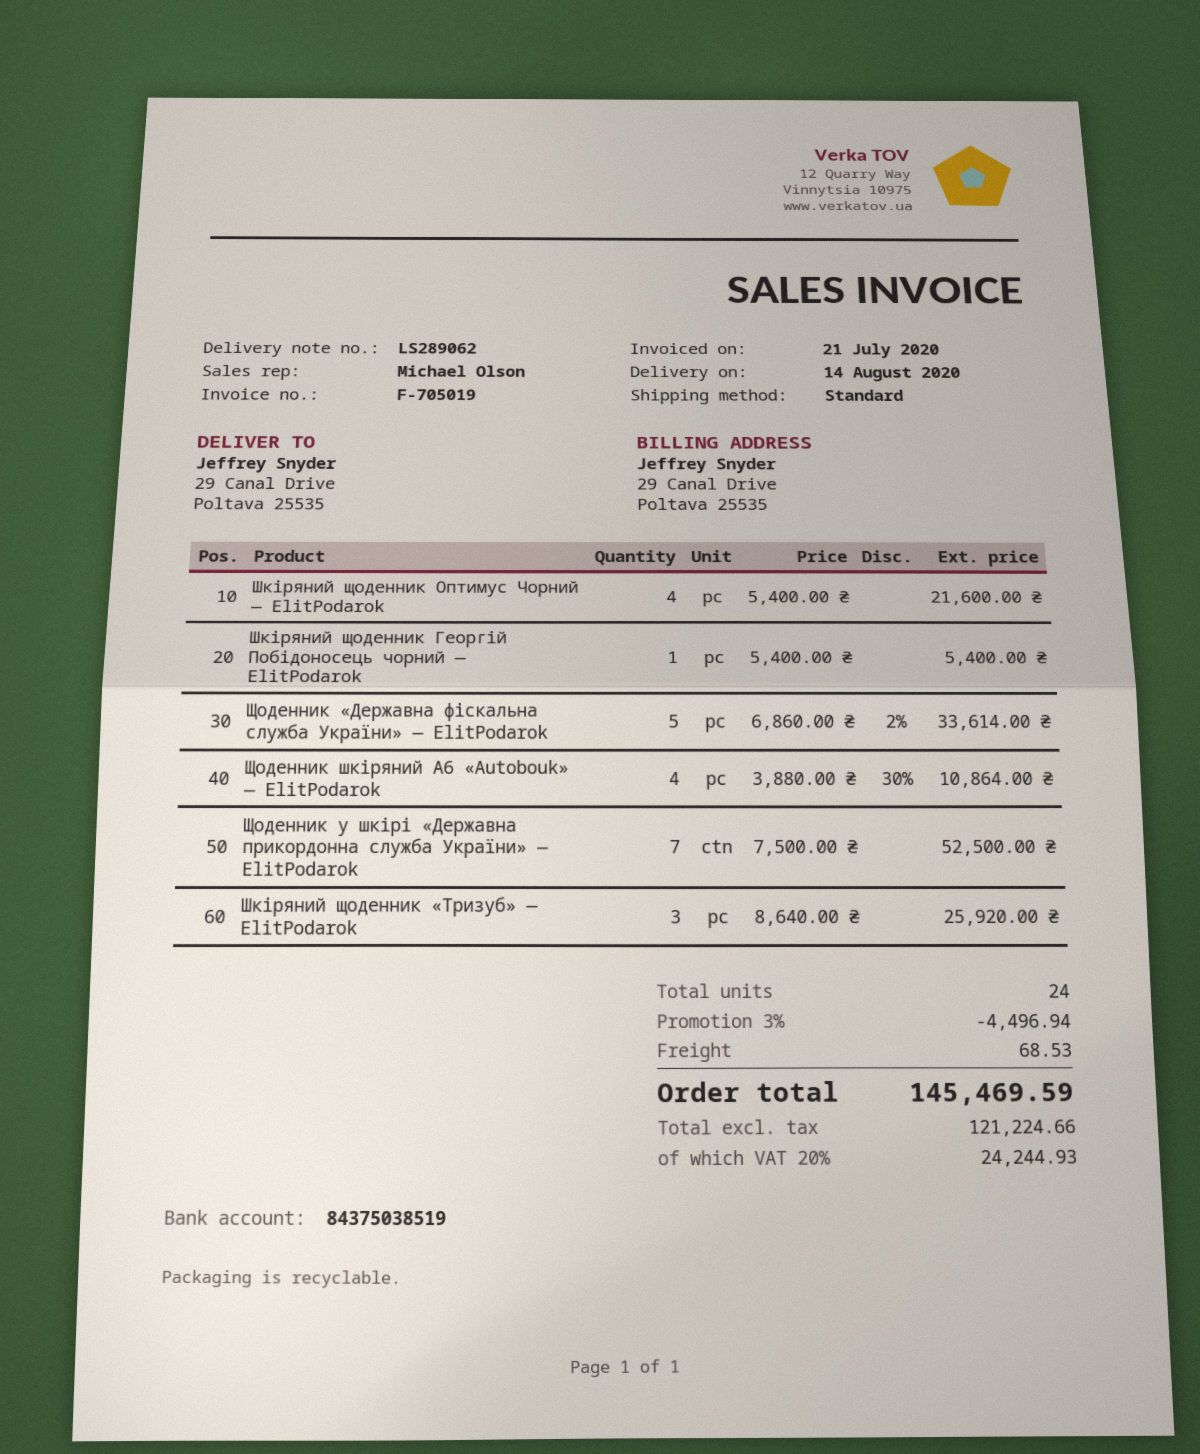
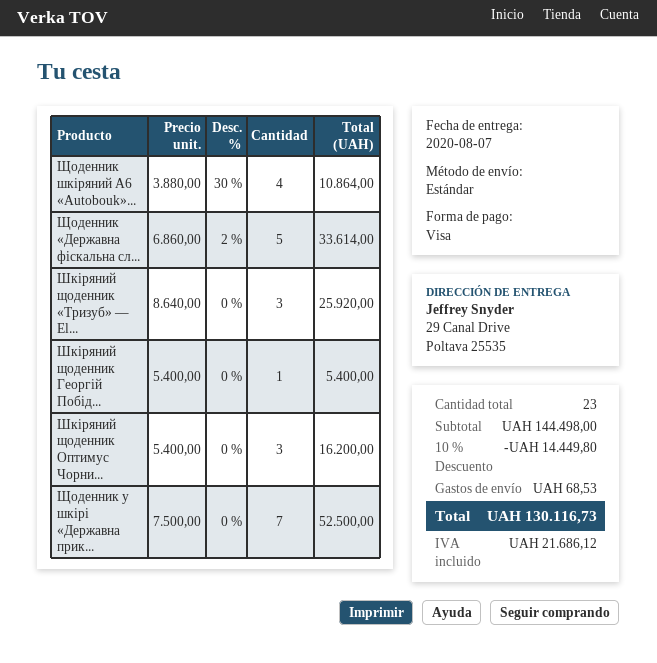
delivery date: 2020-08-14 -> 2020-08-07
Шкіряний щоденник Оптимус Чорний — ElitPodarok: 4 x 5400.00 = 21600.00 -> 3 x 5400.00 = 16200.00
total quantity: 24 -> 23
discount: 3% = 4496.94 -> 10% = 14449.80
tax: 24244.93 -> 21686.12
total: 145469.59 -> 130116.73

